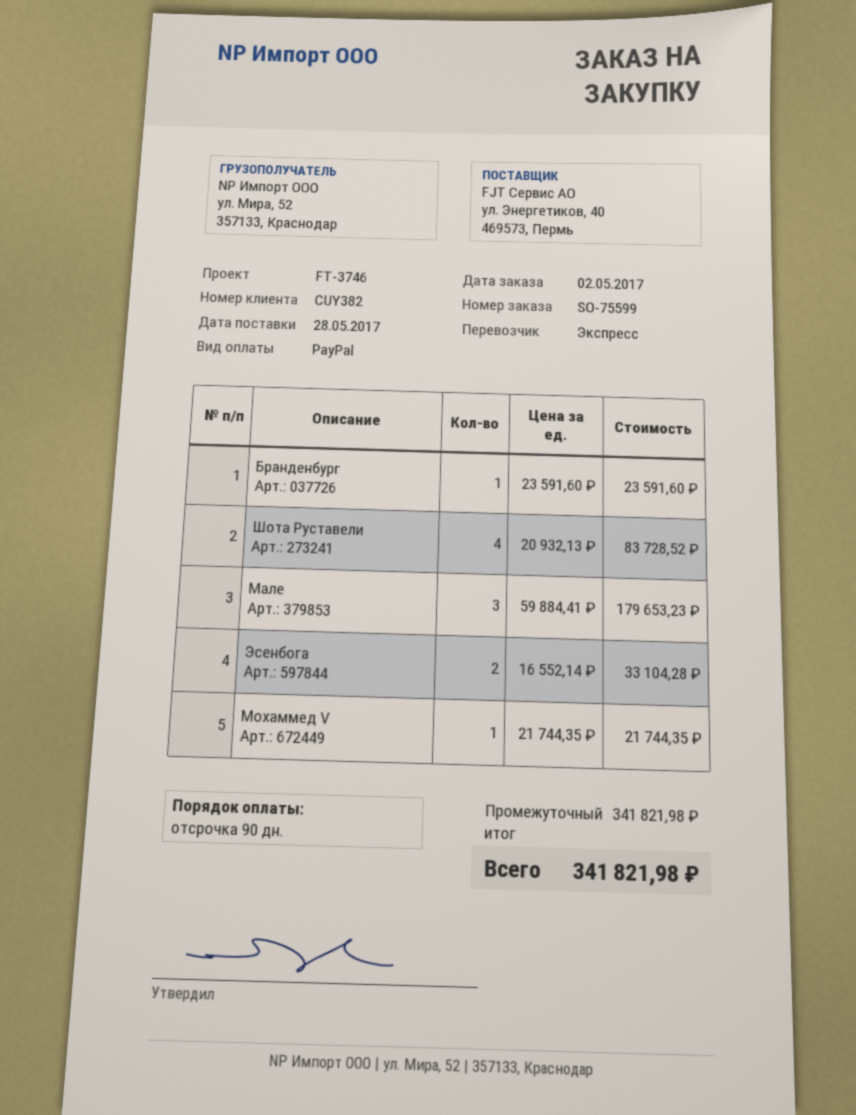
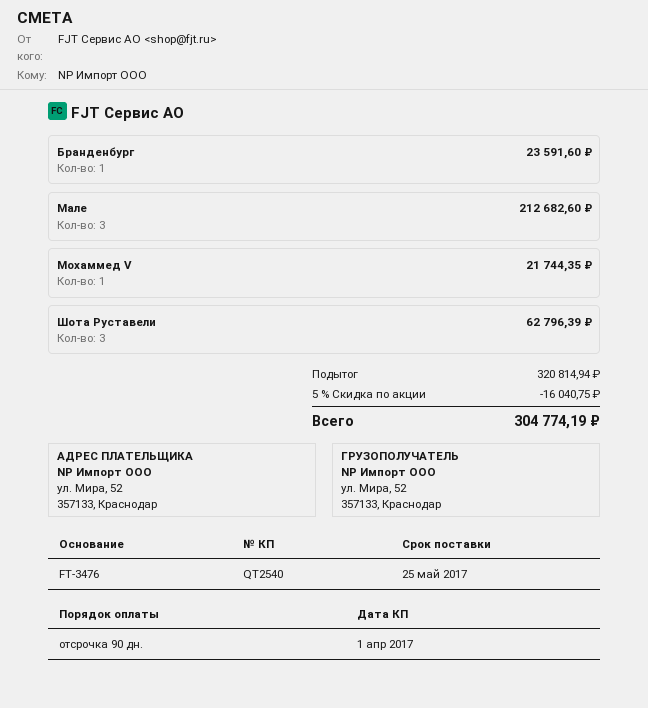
delivery date: 2017-05-28 -> 2017-05-25
reference: FT-3746 -> FT-3476
Шота Руставели: 4 for 83728.52 -> 3 for 62796.39
Мале: 3 for 179653.23 -> 3 for 212682.60
Эсенбога: 2 for 33104.28 -> none
subtotal: 341821.98 -> 320814.94
discount: none -> 5% = 16040.75
total: 341821.98 -> 304774.19

